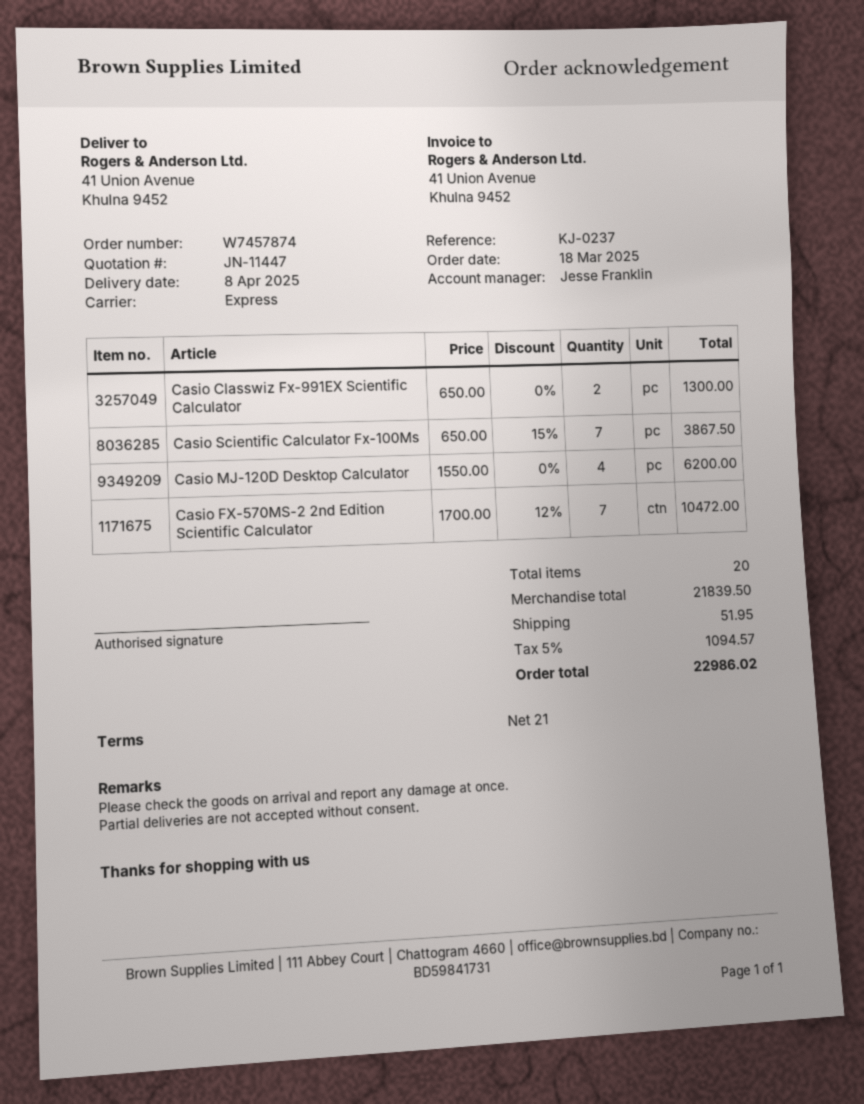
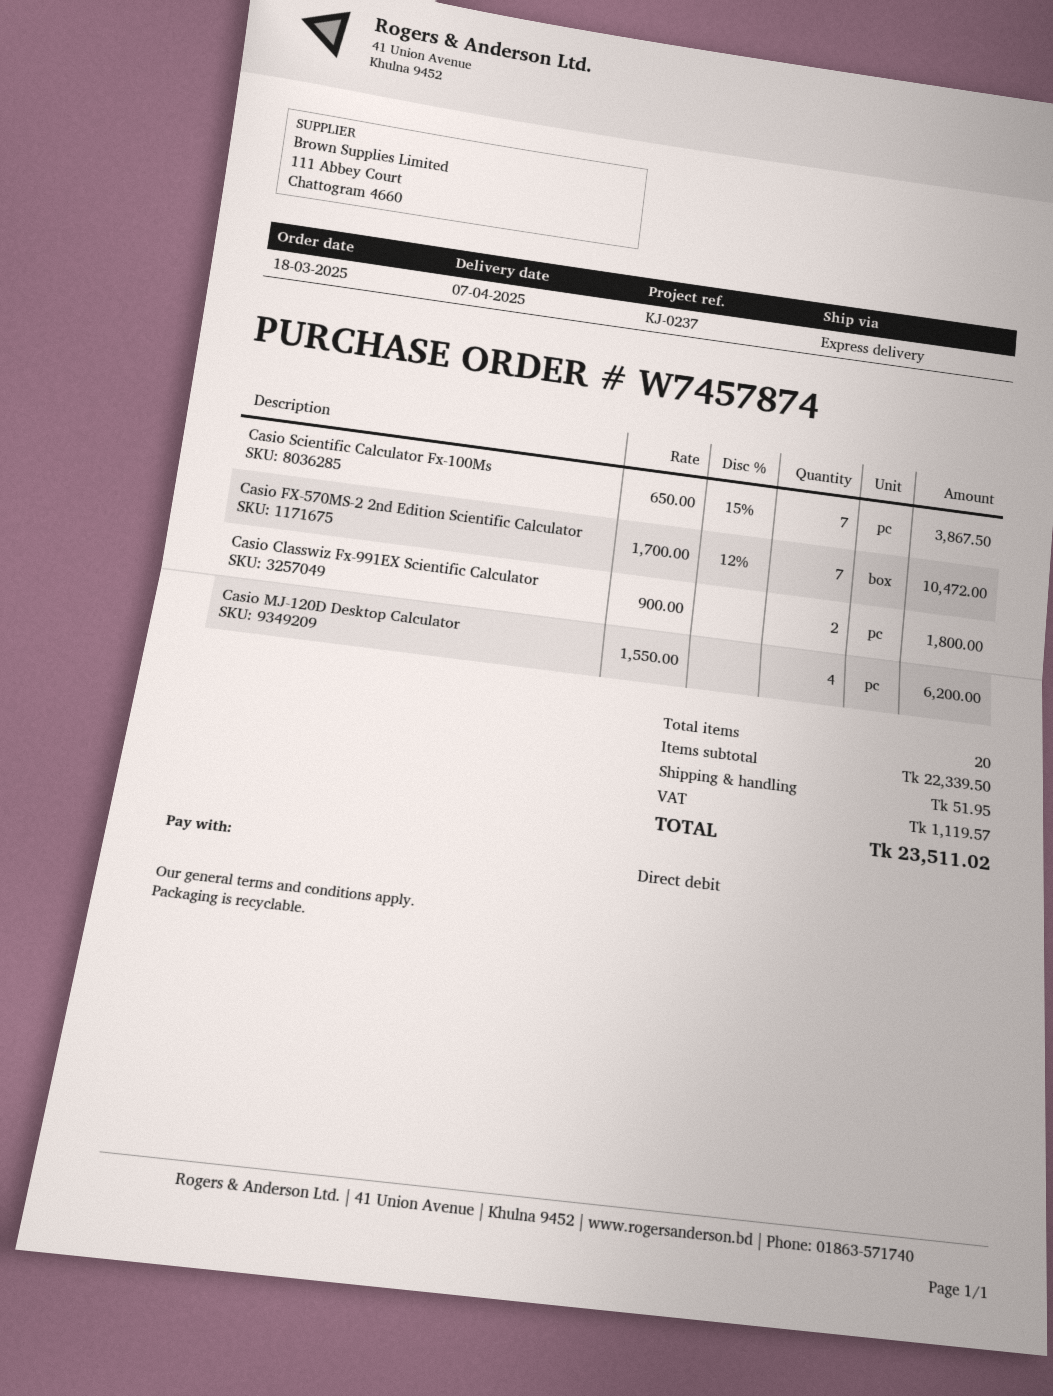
delivery date: 2025-04-08 -> 2025-04-07
Casio Classwiz Fx-991EX Scientific Calculator: 2 x 650.00 = 1300.00 -> 2 x 900.00 = 1800.00
subtotal: 21839.50 -> 22339.50
tax: 1094.57 -> 1119.57
total: 22986.02 -> 23511.02

